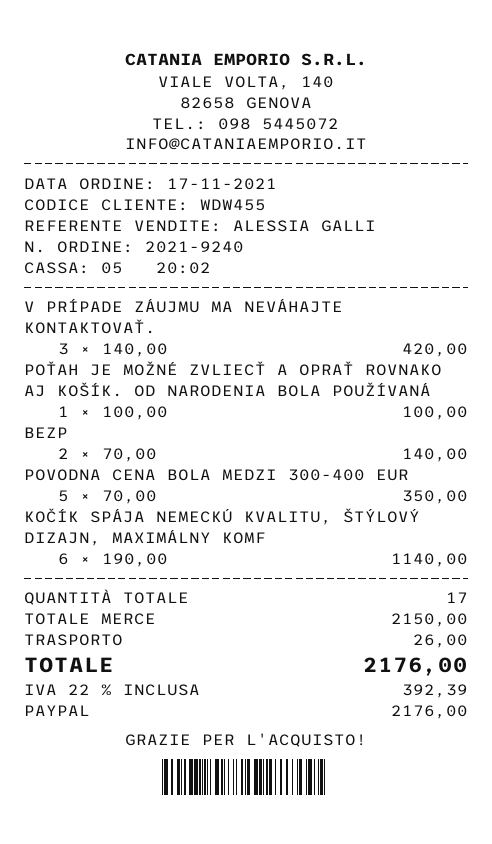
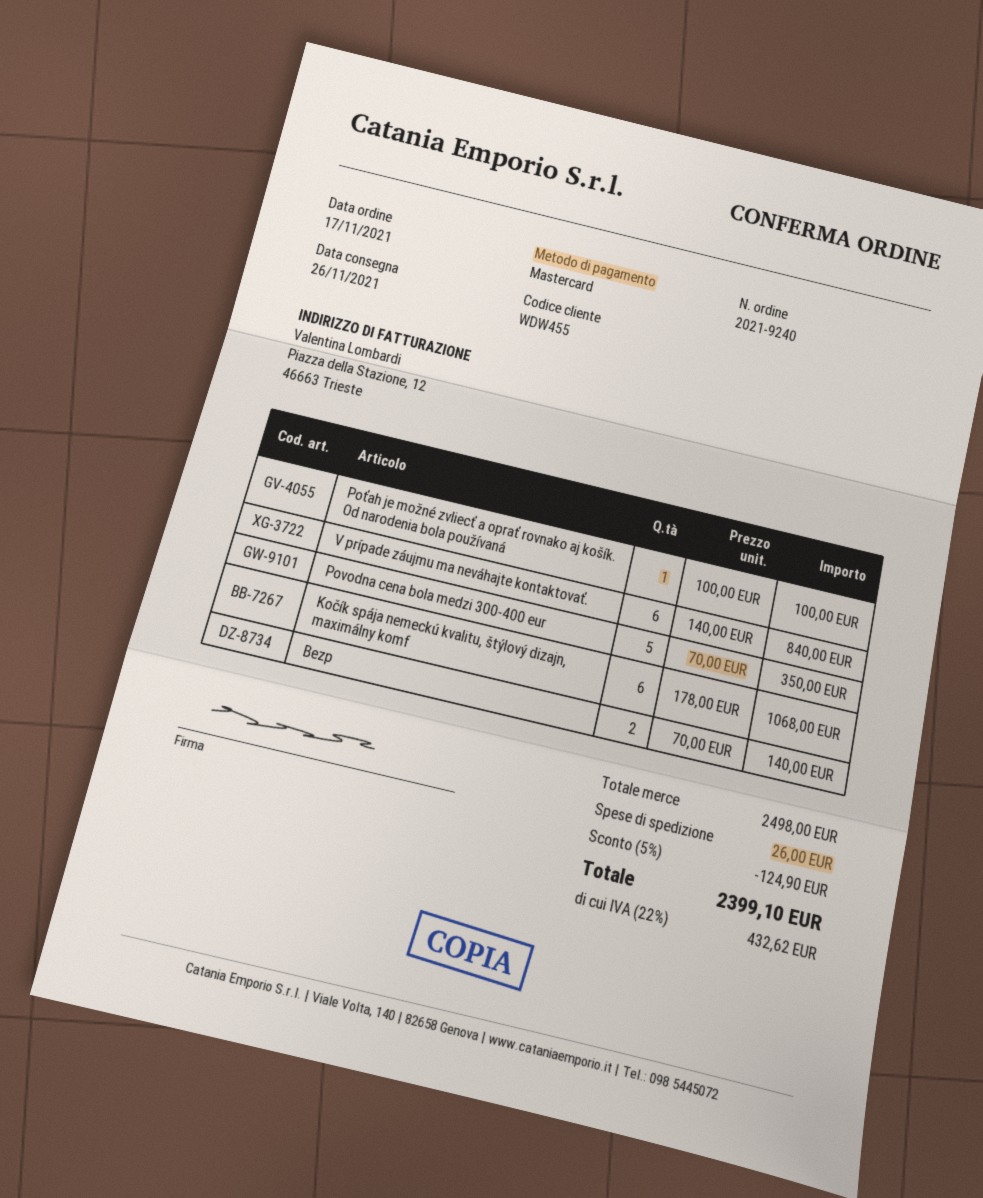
payment method: PayPal -> Mastercard
V PRÍPADE ZÁUJMU MA NEVÁHAJTE KONTAKTOVAŤ.: 3 x 140.00 = 420.00 -> 6 x 140.00 = 840.00
KOČÍK SPÁJA NEMECKÚ KVALITU, ŠTÝLOVÝ DIZAJN, MAXIMÁLNY KOMF: 6 x 190.00 = 1140.00 -> 6 x 178.00 = 1068.00
subtotal: 2150.00 -> 2498.00
discount: none -> 5% = 124.90
tax: 22% = 392.39 -> 22% = 432.62
total: 2176.00 -> 2399.10

